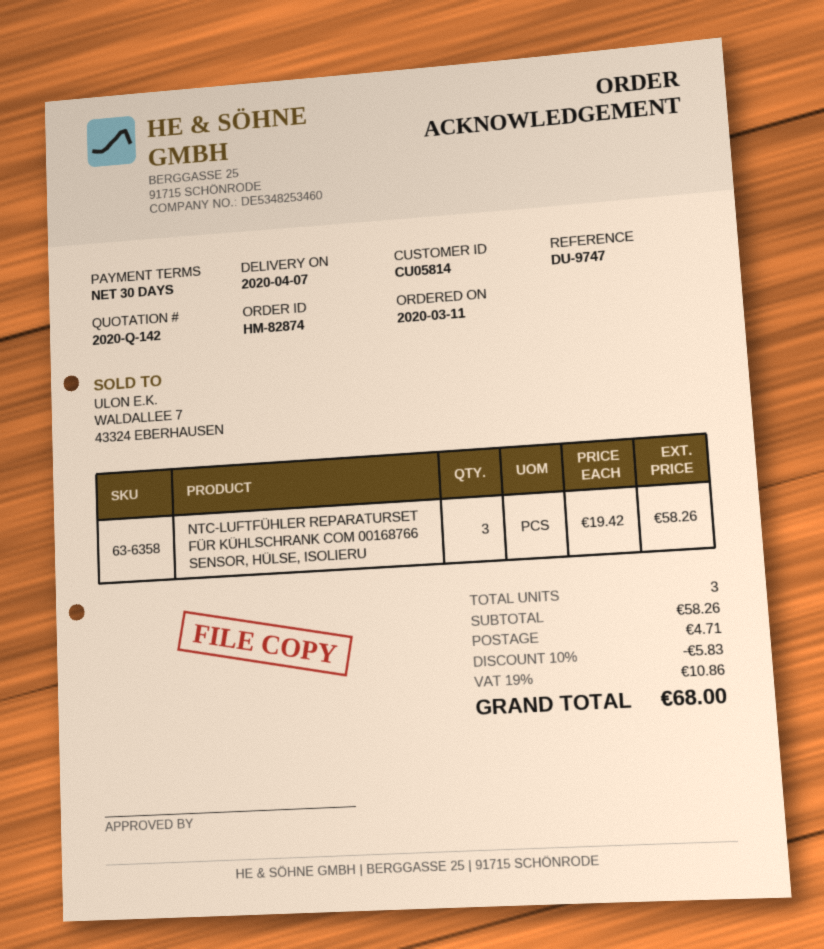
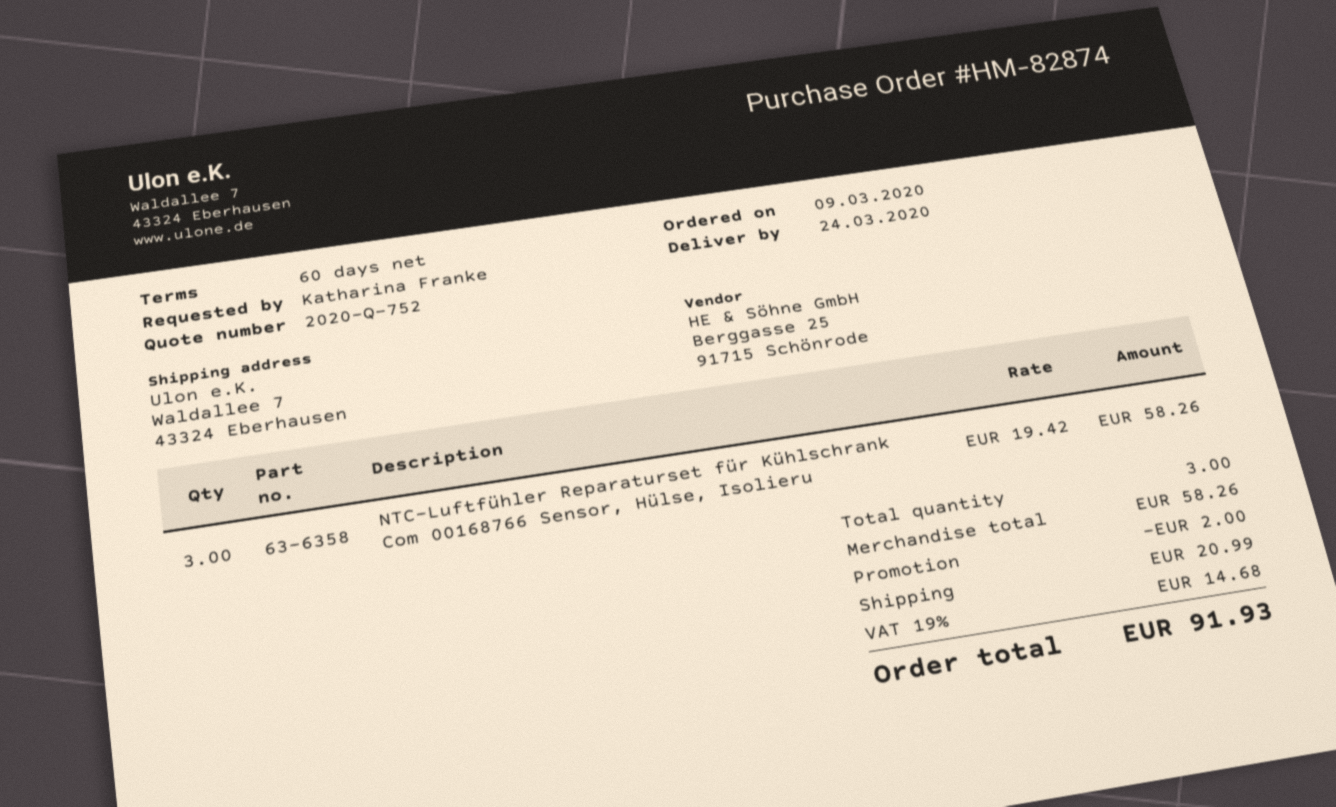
quote number: 2020-Q-142 -> 2020-Q-752
order date: 2020-03-11 -> 2020-03-09
delivery date: 2020-04-07 -> 2020-03-24
payment terms: 30 days -> 60 days
discount: 5.83 -> 2.00
shipping: 4.71 -> 20.99
tax: 19% = 10.86 -> 19% = 14.68
total: 68.00 -> 91.93

